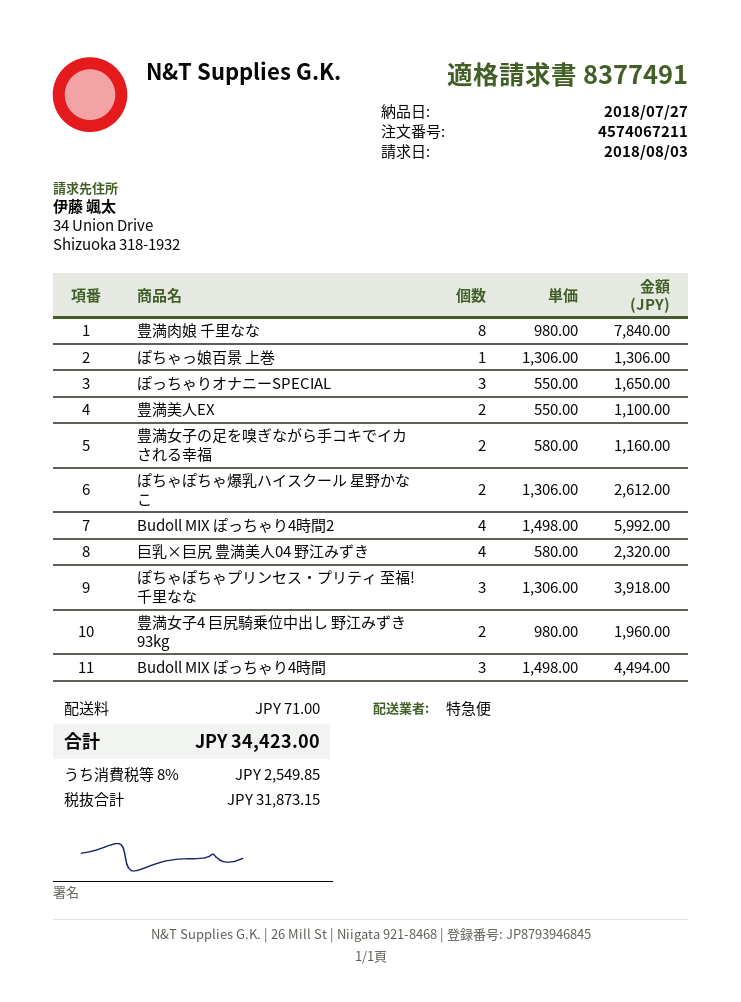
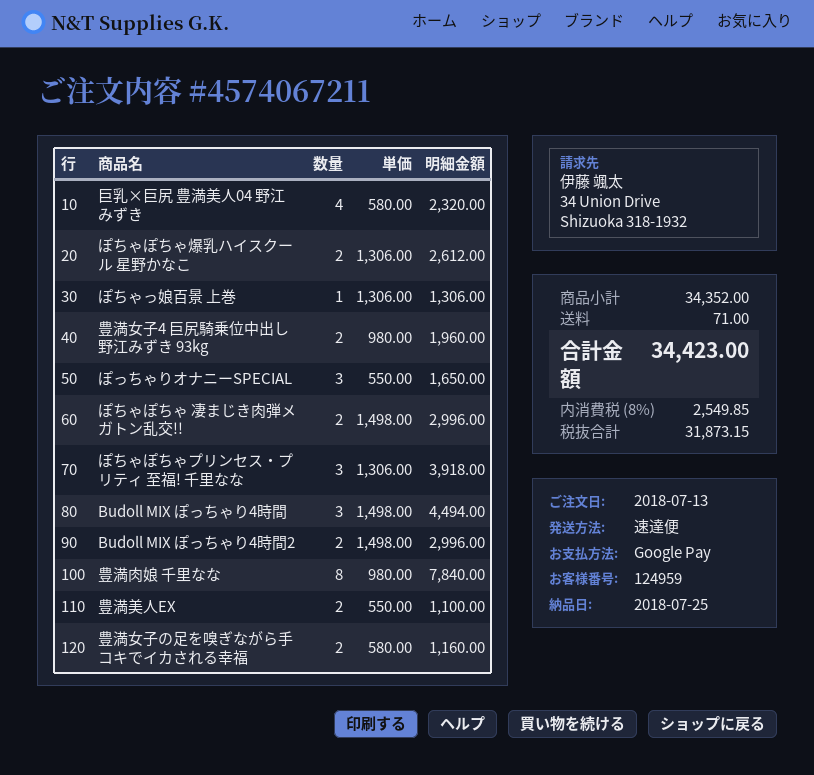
delivery date: 2018-07-27 -> 2018-07-25
Budoll MIX ぽっちゃり4時間2: 4 x 1498.00 = 5992.00 -> 2 x 1498.00 = 2996.00
ぽちゃぽちゃ 凄まじき肉弾メガトン乱交!!: none -> 2 x 1498.00 = 2996.00

